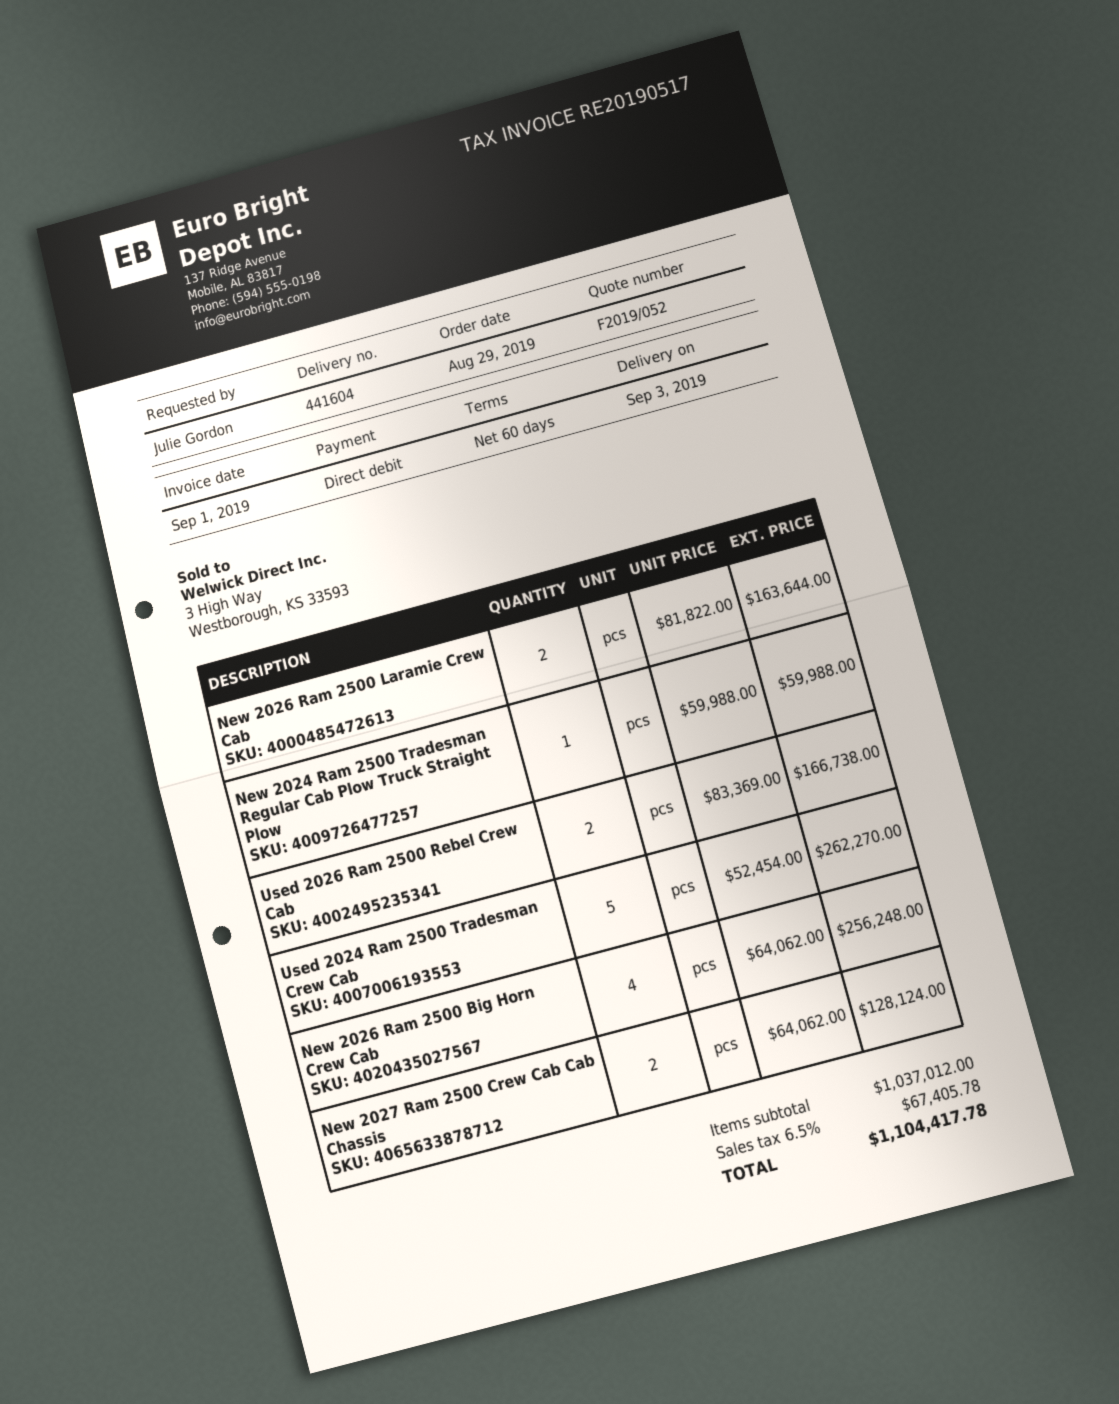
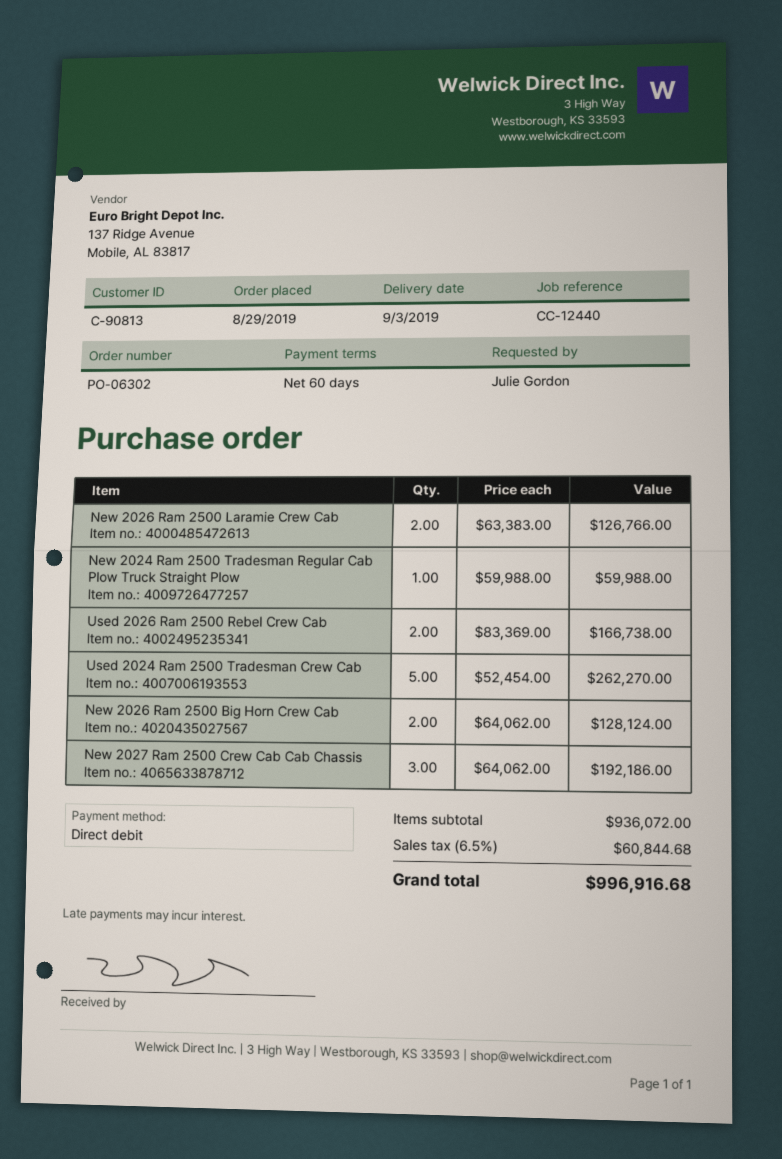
New 2026 Ram 2500 Laramie Crew Cab: 2 x 81822.00 = 163644.00 -> 2 x 63383.00 = 126766.00
New 2026 Ram 2500 Big Horn Crew Cab: 4 x 64062.00 = 256248.00 -> 2 x 64062.00 = 128124.00
New 2027 Ram 2500 Crew Cab Cab Chassis: 2 x 64062.00 = 128124.00 -> 3 x 64062.00 = 192186.00
subtotal: 1037012.00 -> 936072.00
tax: 6.5% = 67405.78 -> 6.5% = 60844.68
total: 1104417.78 -> 996916.68

